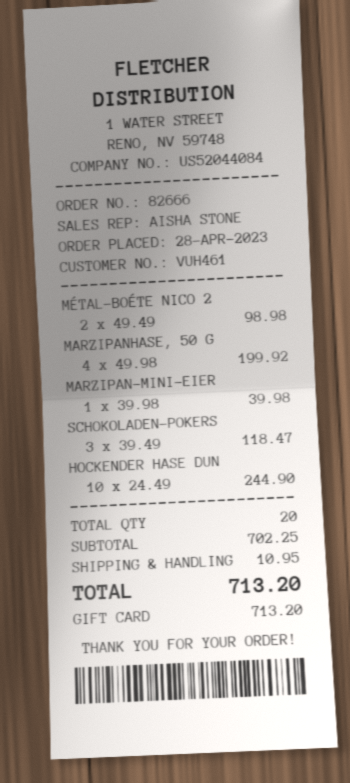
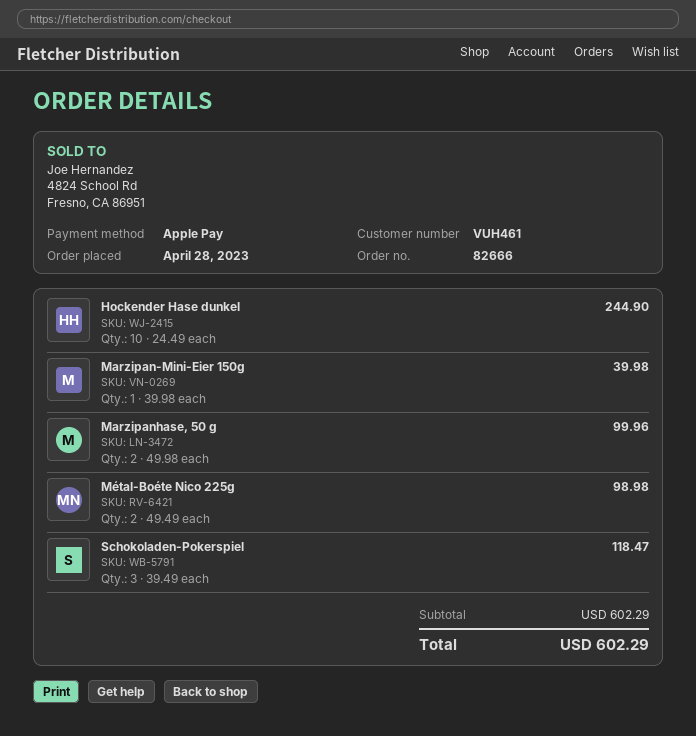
payment method: gift card -> Apple Pay
MARZIPANHASE, 50 G: 4 x 49.98 = 199.92 -> 2 x 49.98 = 99.96
subtotal: 702.25 -> 602.29
shipping: 10.95 -> none
total: 713.20 -> 602.29

